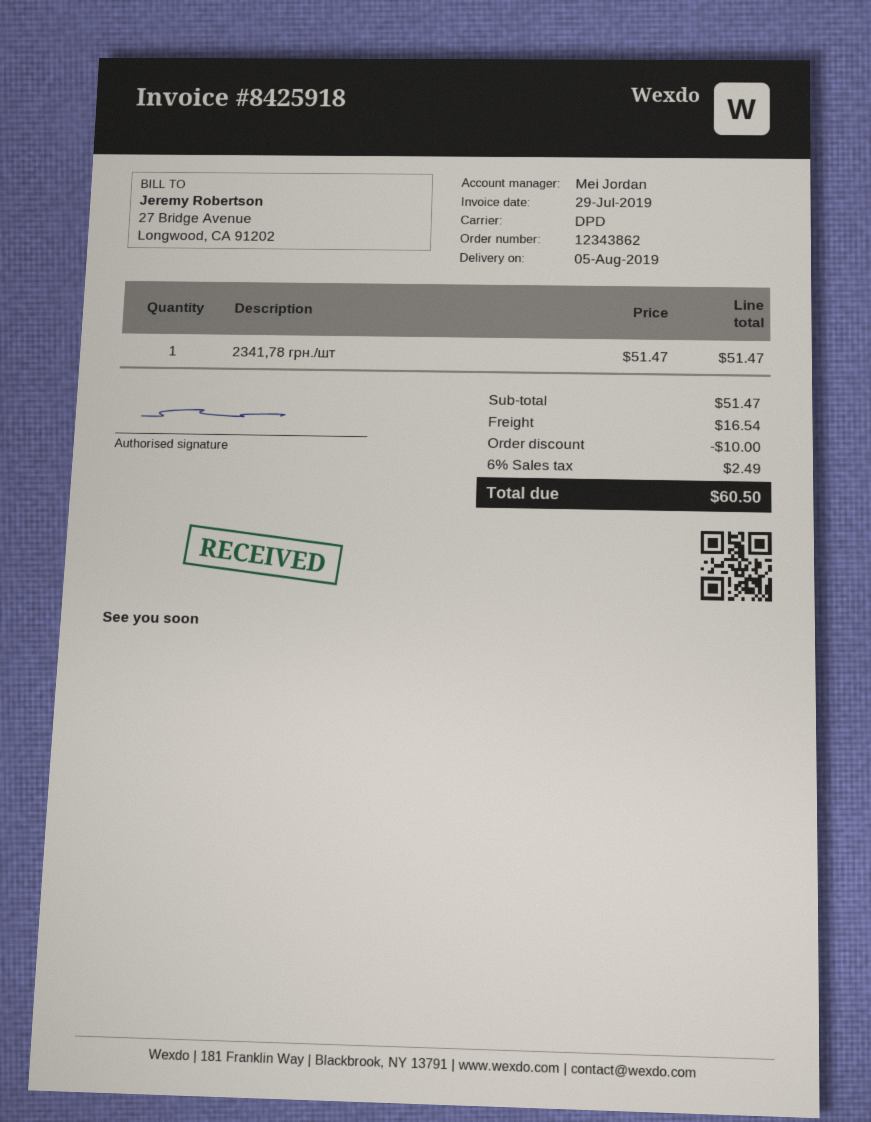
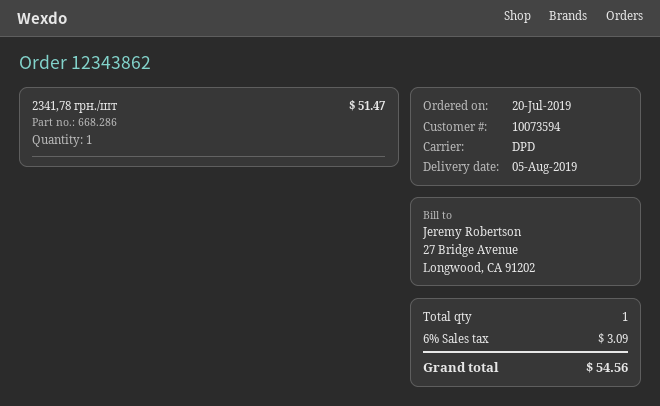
discount: 10.00 -> none
shipping: 16.54 -> none
tax: 6% = 2.49 -> 6% = 3.09
total: 60.50 -> 54.56

